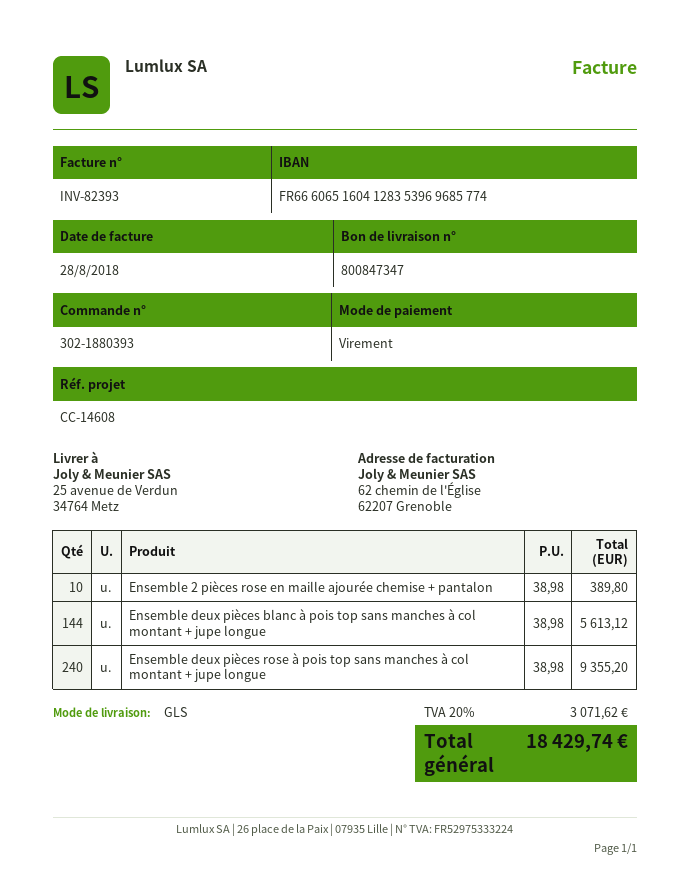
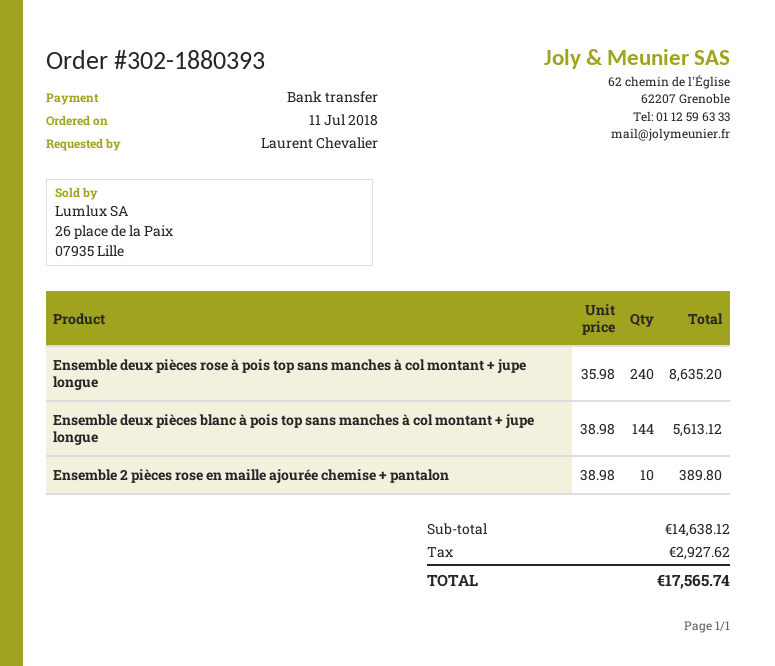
Ensemble deux pièces rose à pois top sans manches à col montant + jupe longue: 240 x 38.98 = 9355.20 -> 240 x 35.98 = 8635.20
tax: 3071.62 -> 2927.62
total: 18429.74 -> 17565.74

